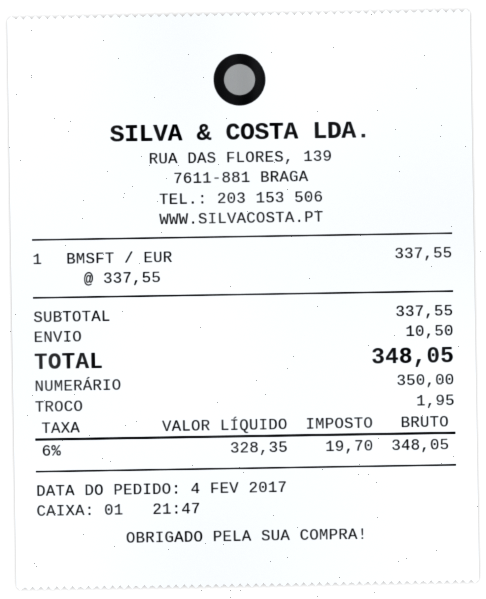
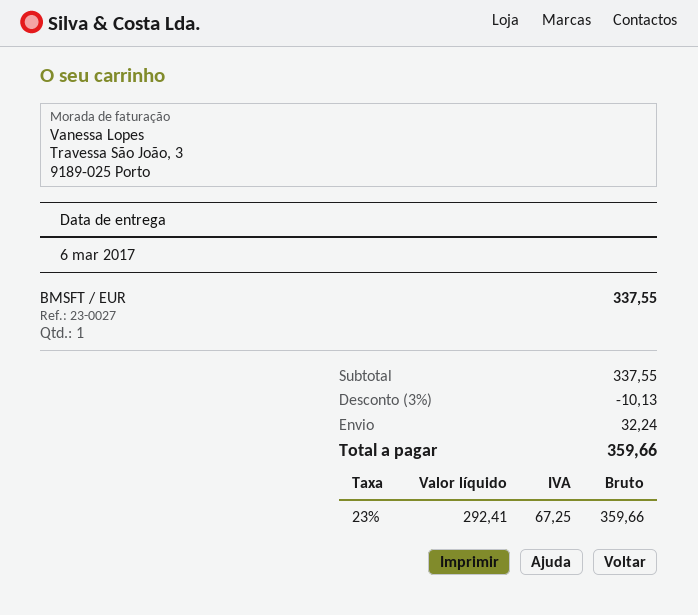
discount: none -> 3% = 10.13
shipping: 10.50 -> 32.24
net: 328.35 -> 292.41
tax: 6% = 19.70 -> 23% = 67.25
total: 348.05 -> 359.66

